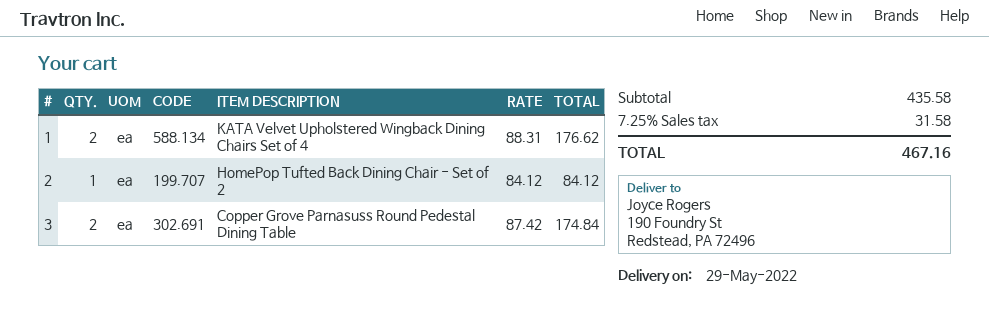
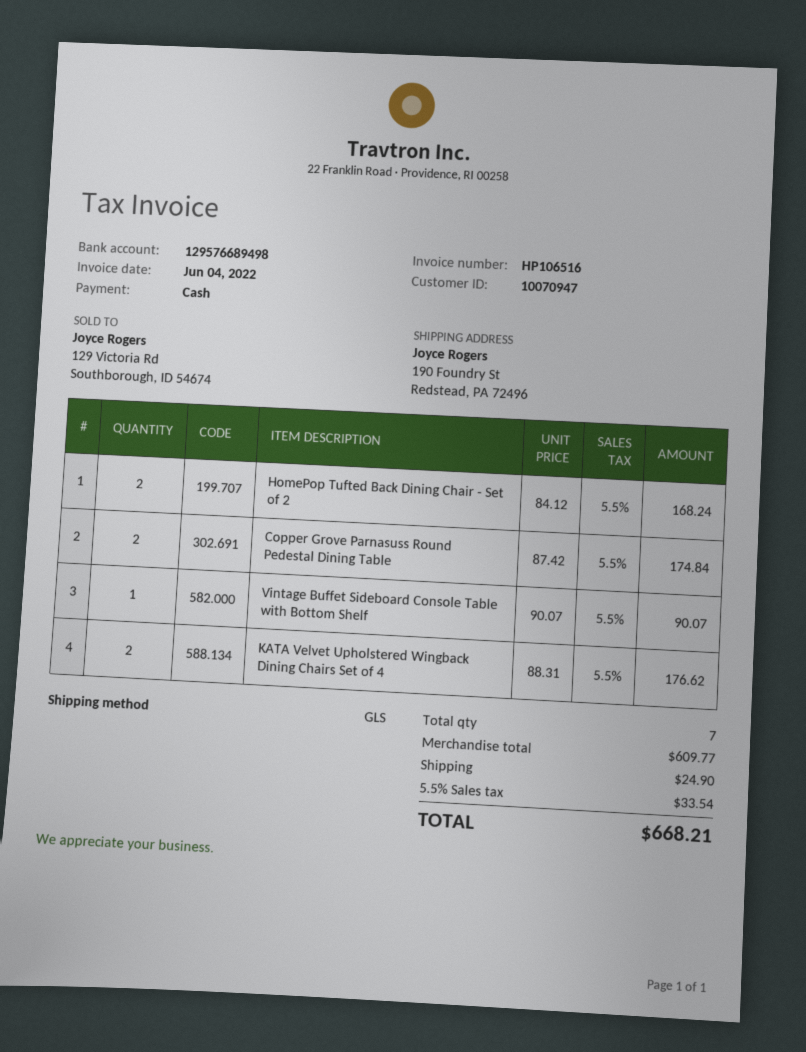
HomePop Tufted Back Dining Chair - Set of 2: 1 x 84.12 = 84.12 -> 2 x 84.12 = 168.24
Vintage Buffet Sideboard Console Table with Bottom Shelf: none -> 1 x 90.07 = 90.07
subtotal: 435.58 -> 609.77
shipping: none -> 24.90
tax: 7.25% = 31.58 -> 5.5% = 33.54
total: 467.16 -> 668.21

